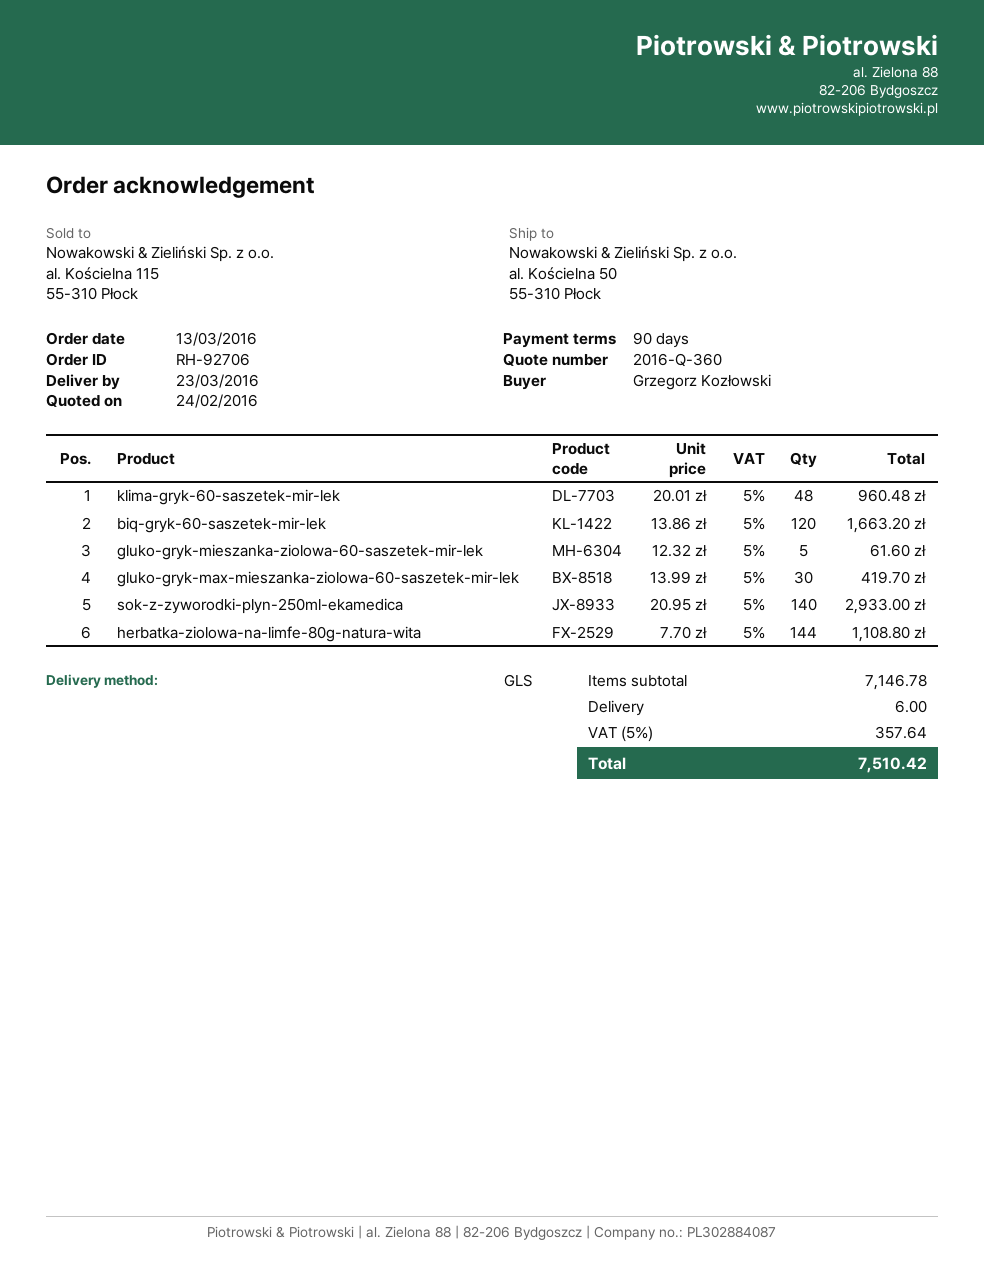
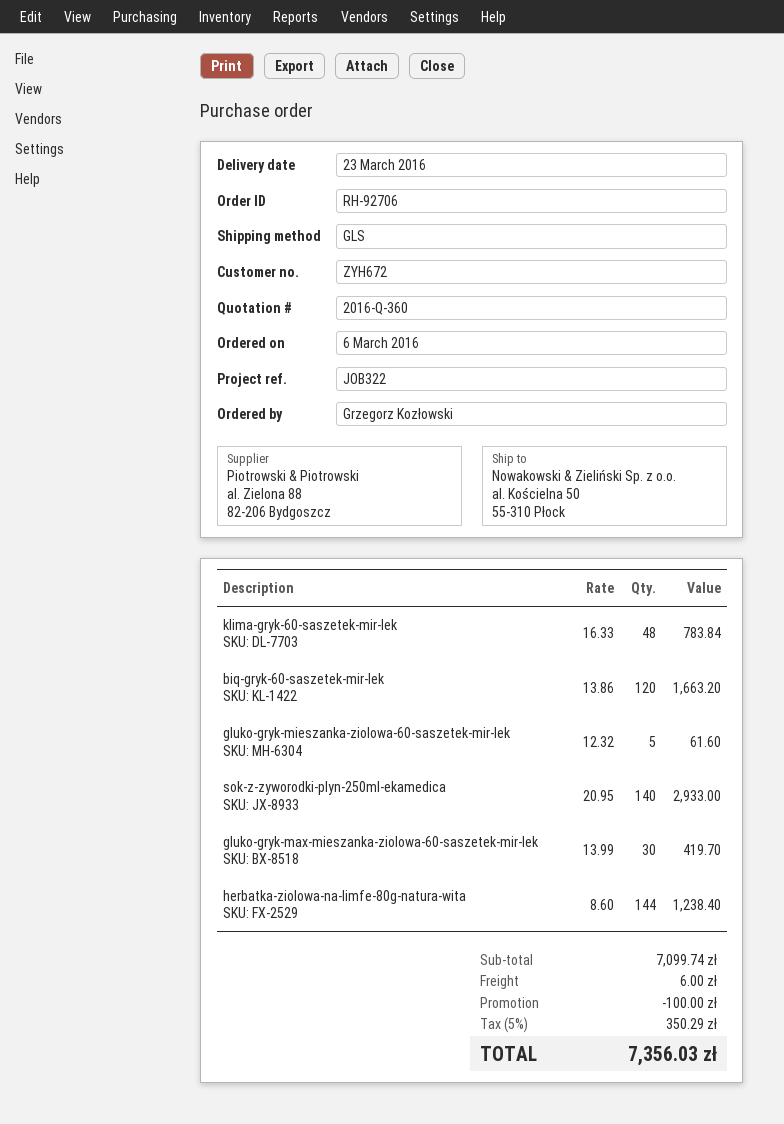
order date: 2016-03-13 -> 2016-03-06
klima-gryk-60-saszetek-mir-lek: 48 x 20.01 = 960.48 -> 48 x 16.33 = 783.84
herbatka-ziolowa-na-limfe-80g-natura-wita: 144 x 7.70 = 1108.80 -> 144 x 8.60 = 1238.40
subtotal: 7146.78 -> 7099.74
discount: none -> 100.00
tax: 5% = 357.64 -> 5% = 350.29
total: 7510.42 -> 7356.03

